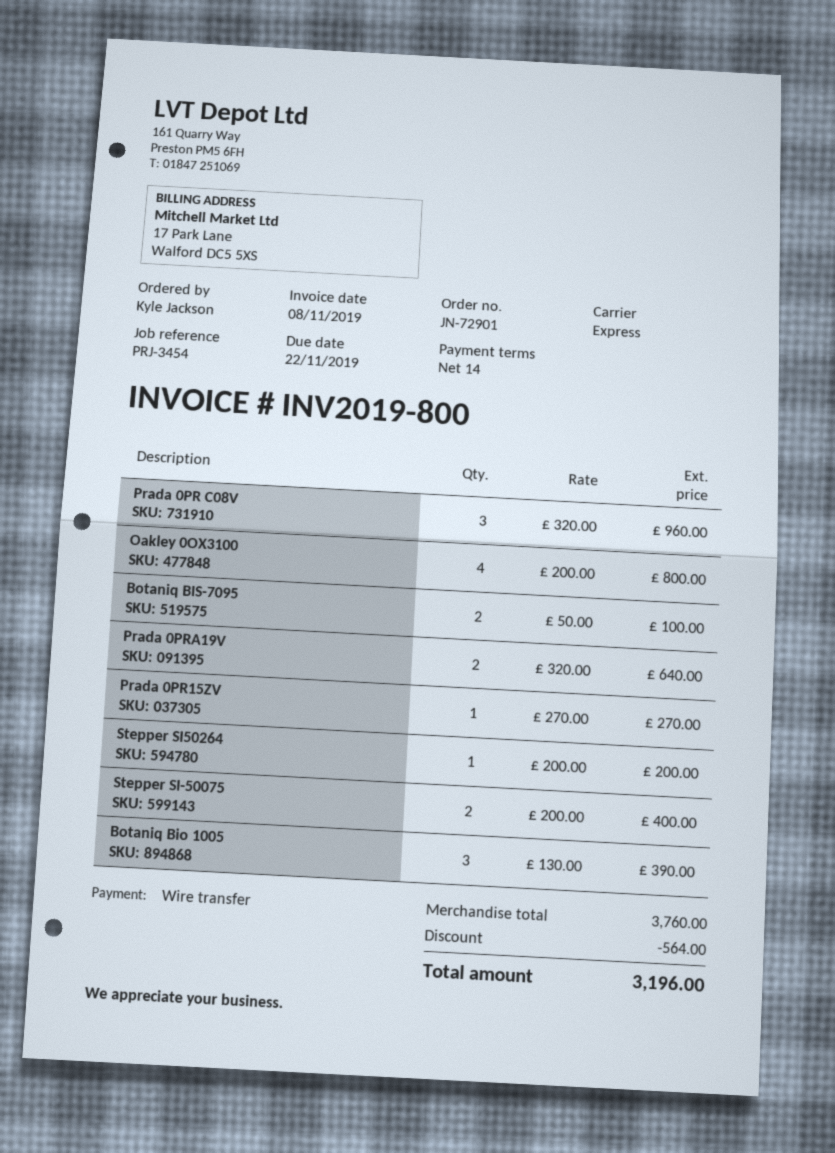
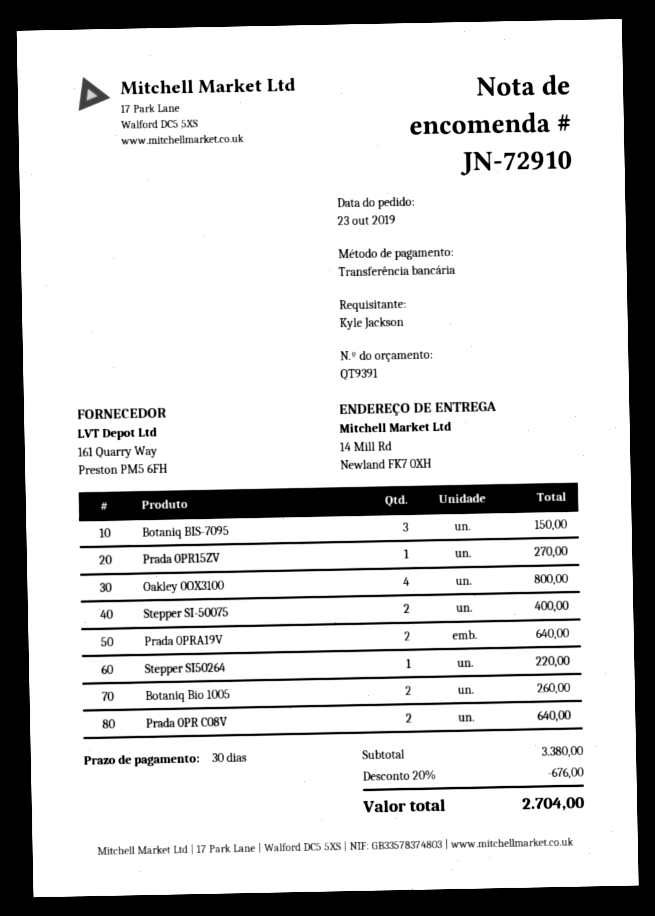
order number: JN-72901 -> JN-72910
payment terms: 14 days -> 30 days
Prada 0PR C08V: 3 for 960.00 -> 2 for 640.00
Botaniq BIS-7095: 2 for 100.00 -> 3 for 150.00
Stepper SI50264: 1 for 200.00 -> 1 for 220.00
Botaniq Bio 1005: 3 for 390.00 -> 2 for 260.00
subtotal: 3760.00 -> 3380.00
discount: 564.00 -> 676.00
total: 3196.00 -> 2704.00

